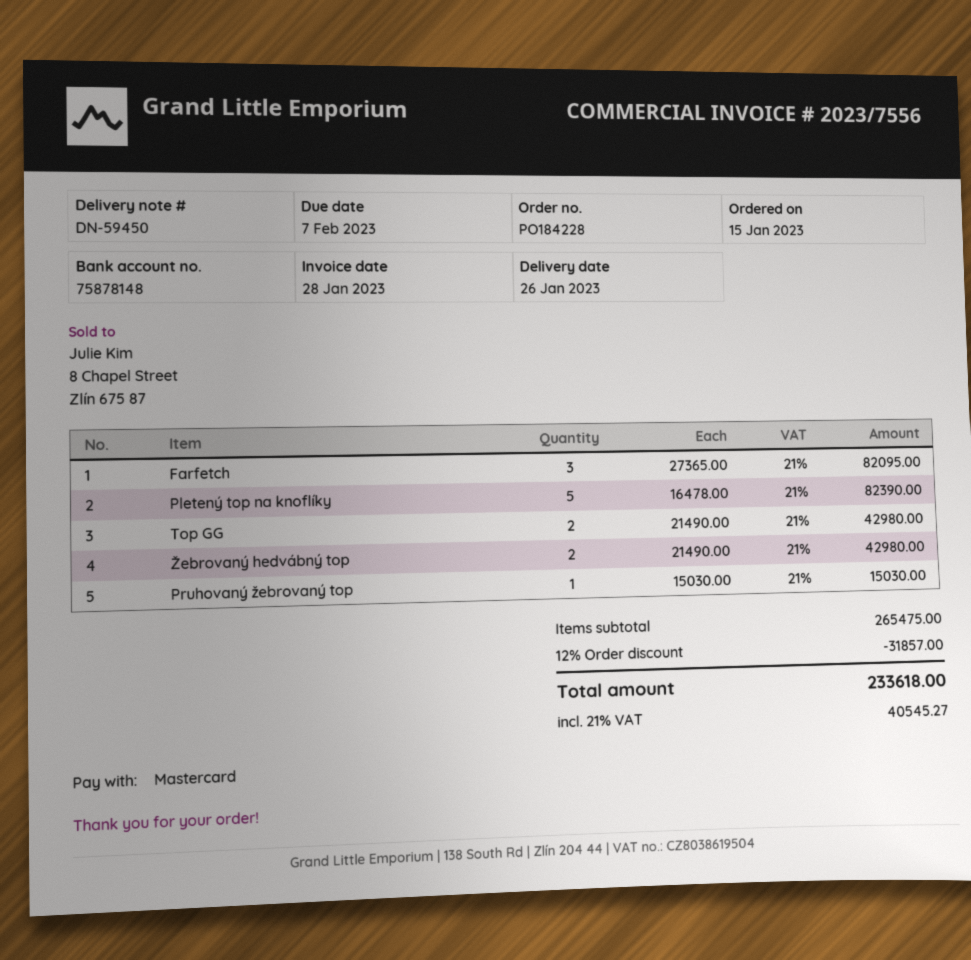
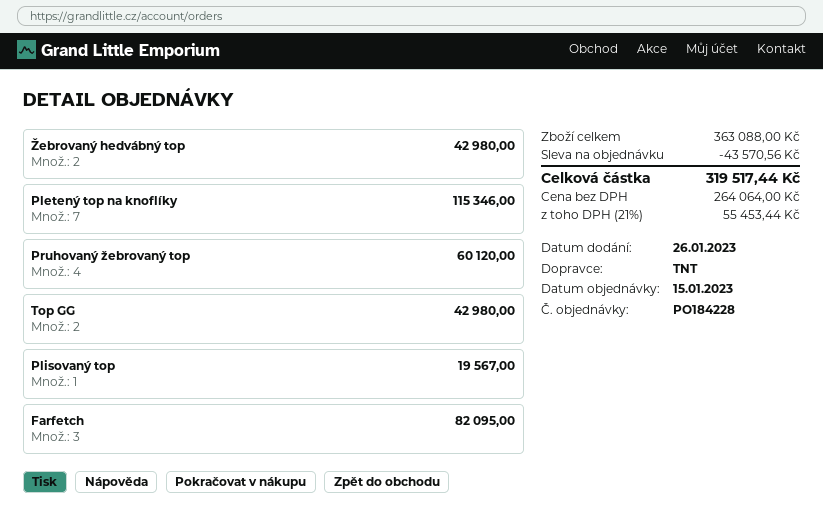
Pletený top na knoflíky: 5 for 82390.00 -> 7 for 115346.00
Pruhovaný žebrovaný top: 1 for 15030.00 -> 4 for 60120.00
Plisovaný top: none -> 1 for 19567.00
subtotal: 265475.00 -> 363088.00
discount: 31857.00 -> 43570.56
tax: 21% = 40545.27 -> 21% = 55453.44
total: 233618.00 -> 319517.44

